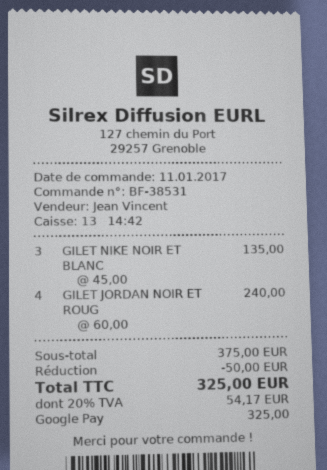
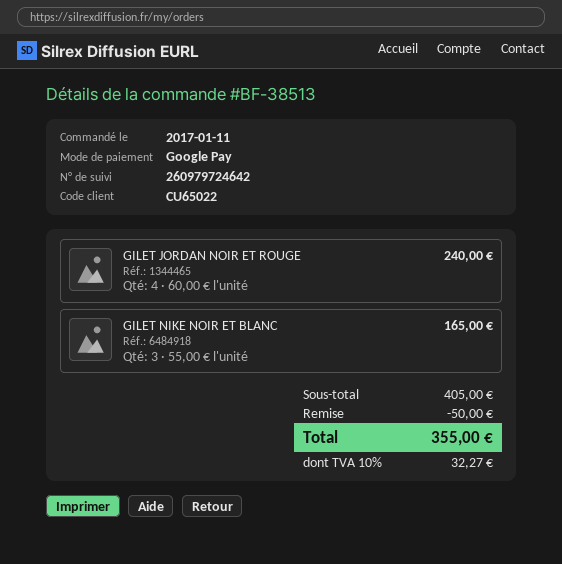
order number: BF-38531 -> BF-38513
GILET NIKE NOIR ET BLANC: 3 x 45.00 = 135.00 -> 3 x 55.00 = 165.00
subtotal: 375.00 -> 405.00
tax: 20% = 54.17 -> 10% = 32.27
total: 325.00 -> 355.00

